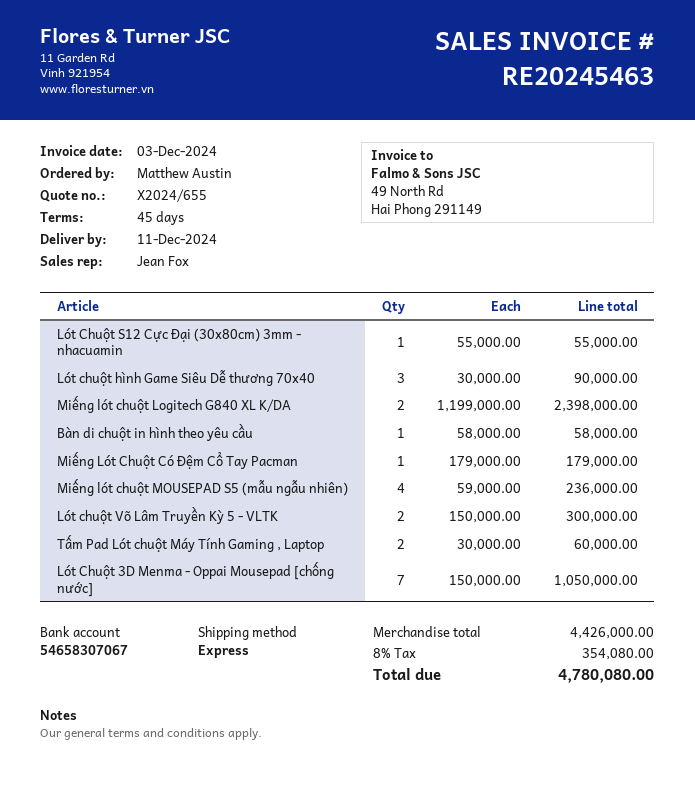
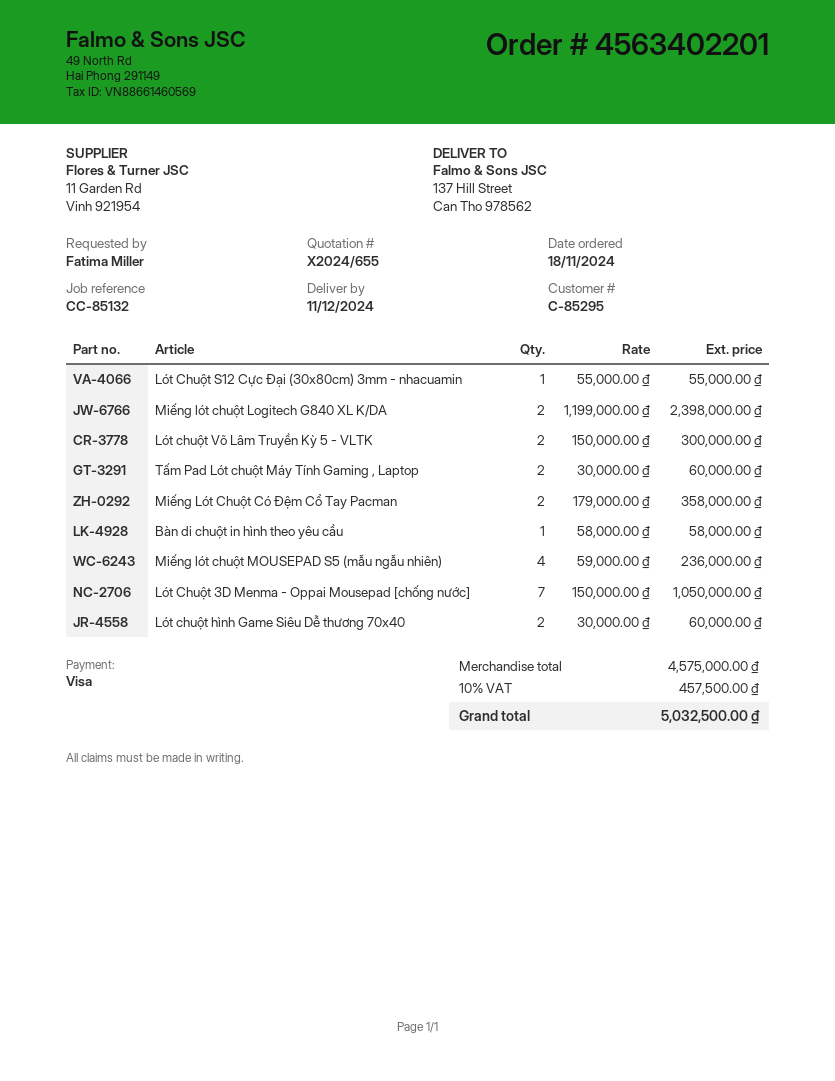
ordered by: Matthew Austin -> Fatima Miller
Lót chuột hình Game Siêu Dễ thương 70x40: 3 x 30000.00 = 90000.00 -> 2 x 30000.00 = 60000.00
Miếng Lót Chuột Có Đệm Cổ Tay Pacman: 1 x 179000.00 = 179000.00 -> 2 x 179000.00 = 358000.00
subtotal: 4426000.00 -> 4575000.00
tax: 8% = 354080.00 -> 10% = 457500.00
total: 4780080.00 -> 5032500.00

